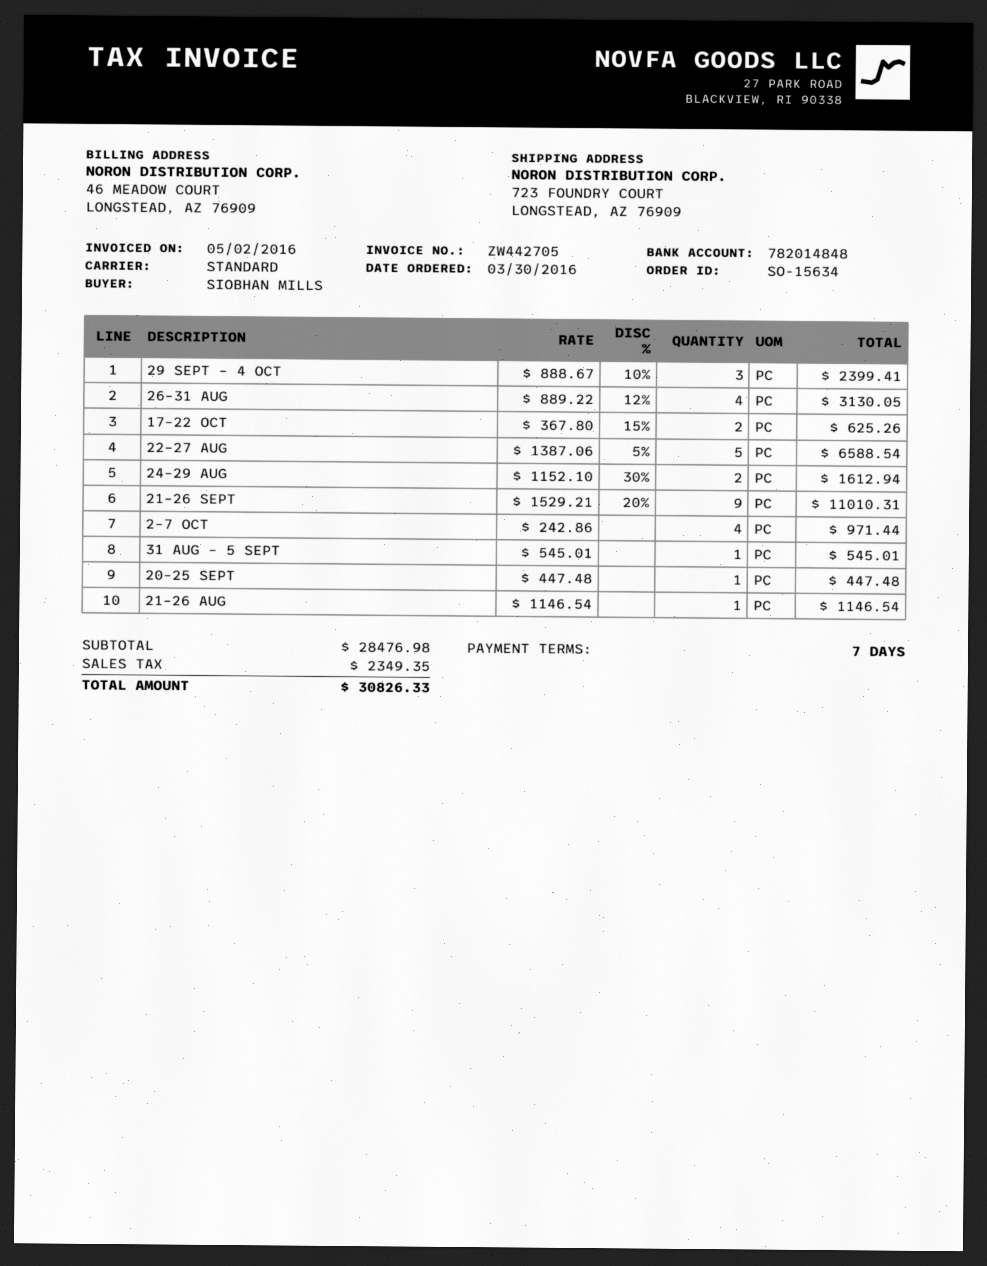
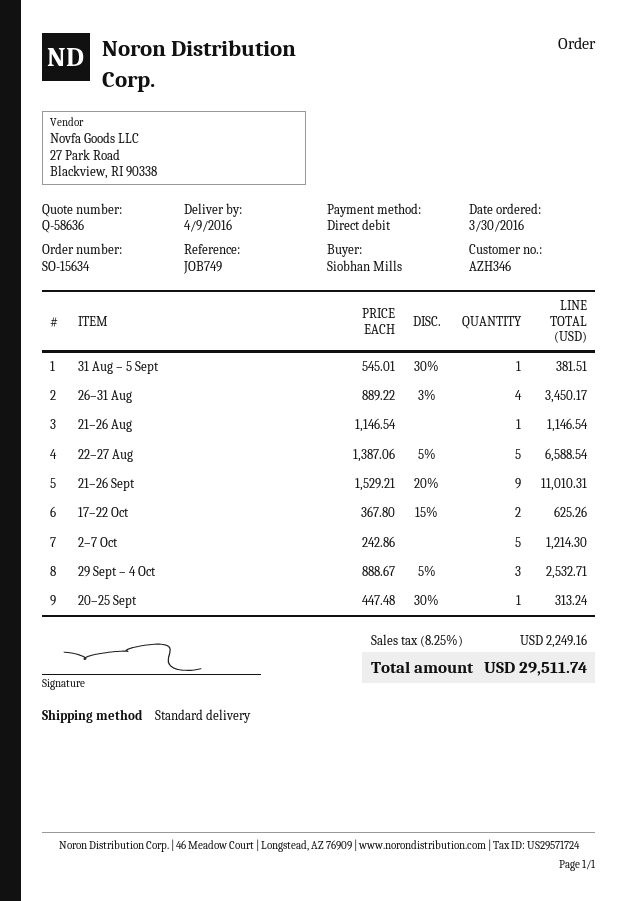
29 SEPT – 4 OCT: 3 x 888.67 - 10% = 2399.41 -> 3 x 888.67 - 5% = 2532.71
26–31 AUG: 4 x 889.22 - 12% = 3130.05 -> 4 x 889.22 - 3% = 3450.17
24–29 AUG: 2 x 1152.10 - 30% = 1612.94 -> none
2–7 OCT: 4 x 242.86 = 971.44 -> 5 x 242.86 = 1214.30
31 AUG – 5 SEPT: 1 x 545.01 = 545.01 -> 1 x 545.01 - 30% = 381.51
20–25 SEPT: 1 x 447.48 = 447.48 -> 1 x 447.48 - 30% = 313.24
tax: 2349.35 -> 2249.16
total: 30826.33 -> 29511.74

